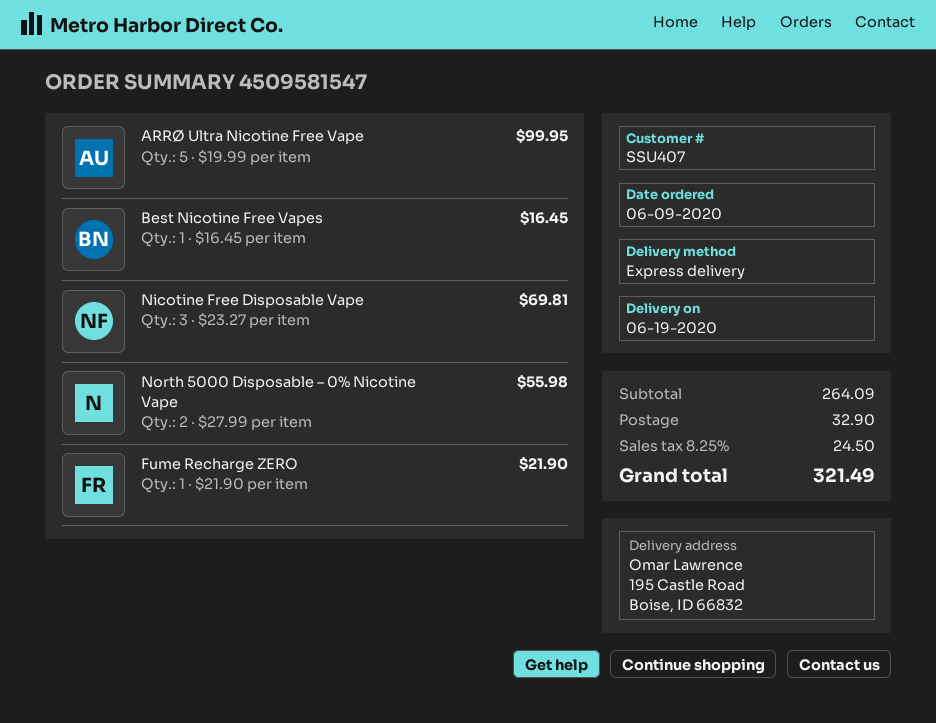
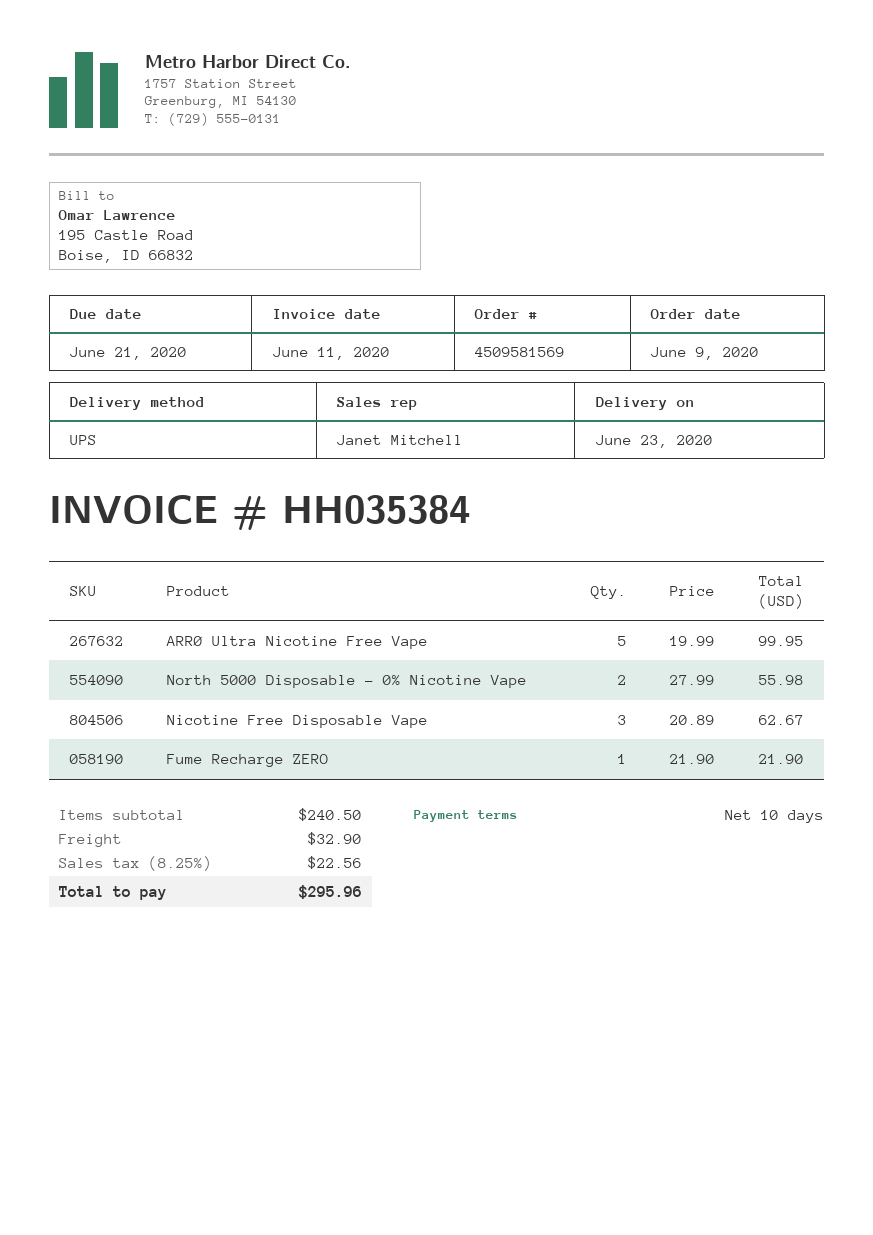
order number: 4509581547 -> 4509581569
delivery date: 2020-06-19 -> 2020-06-23
shipping method: express -> UPS
Best Nicotine Free Vapes: 1 x 16.45 = 16.45 -> none
Nicotine Free Disposable Vape: 3 x 23.27 = 69.81 -> 3 x 20.89 = 62.67
subtotal: 264.09 -> 240.50
tax: 8.25% = 24.50 -> 8.25% = 22.56
total: 321.49 -> 295.96

